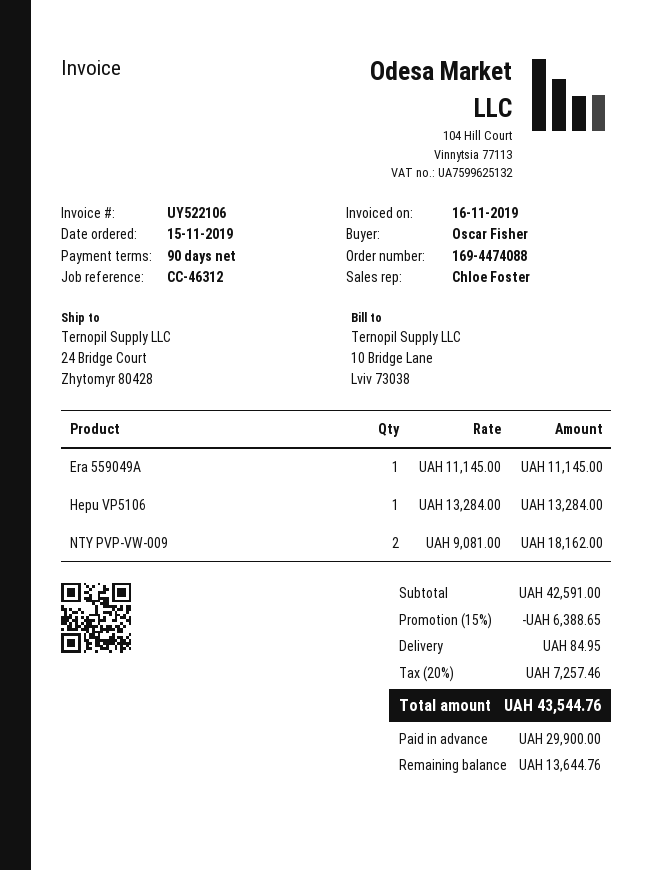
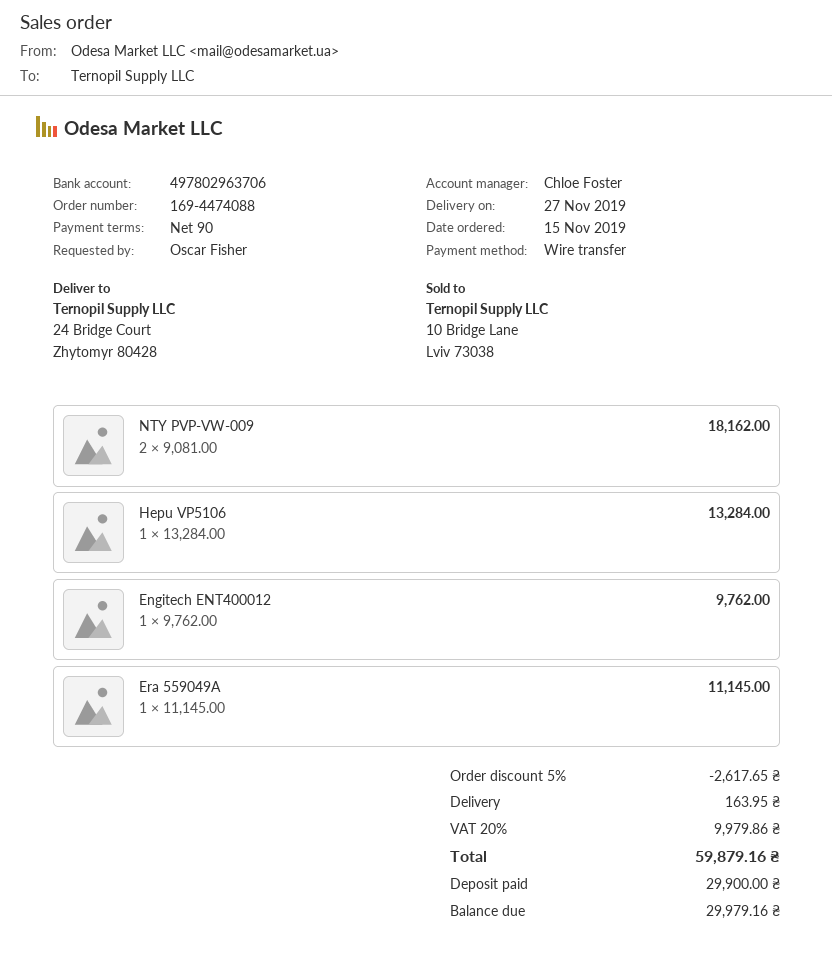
Engitech ENT400012: none -> 1 x 9762.00 = 9762.00
discount: 15% = 6388.65 -> 5% = 2617.65
shipping: 84.95 -> 163.95
tax: 20% = 7257.46 -> 20% = 9979.86
total: 43544.76 -> 59879.16
balance: 13644.76 -> 29979.16

